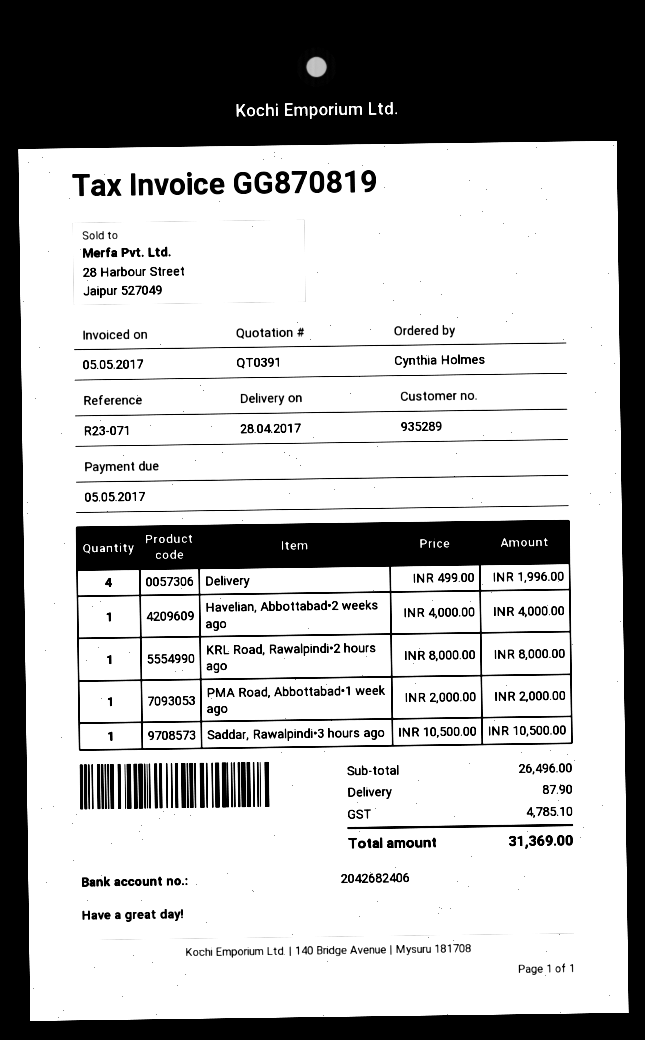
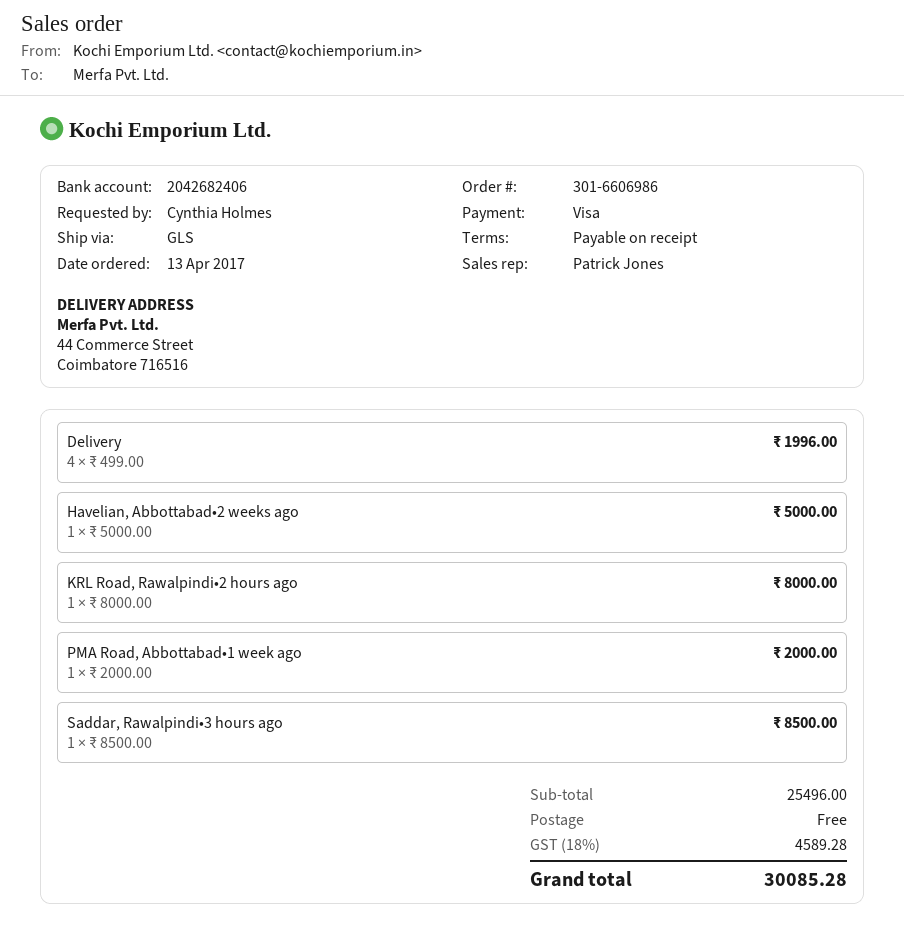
Havelian, Abbottabad•2 weeks ago: 1 x 4000.00 = 4000.00 -> 1 x 5000.00 = 5000.00
Saddar, Rawalpindi•3 hours ago: 1 x 10500.00 = 10500.00 -> 1 x 8500.00 = 8500.00
subtotal: 26496.00 -> 25496.00
shipping: 87.90 -> 0.00
tax: 4785.10 -> 4589.28
total: 31369.00 -> 30085.28

